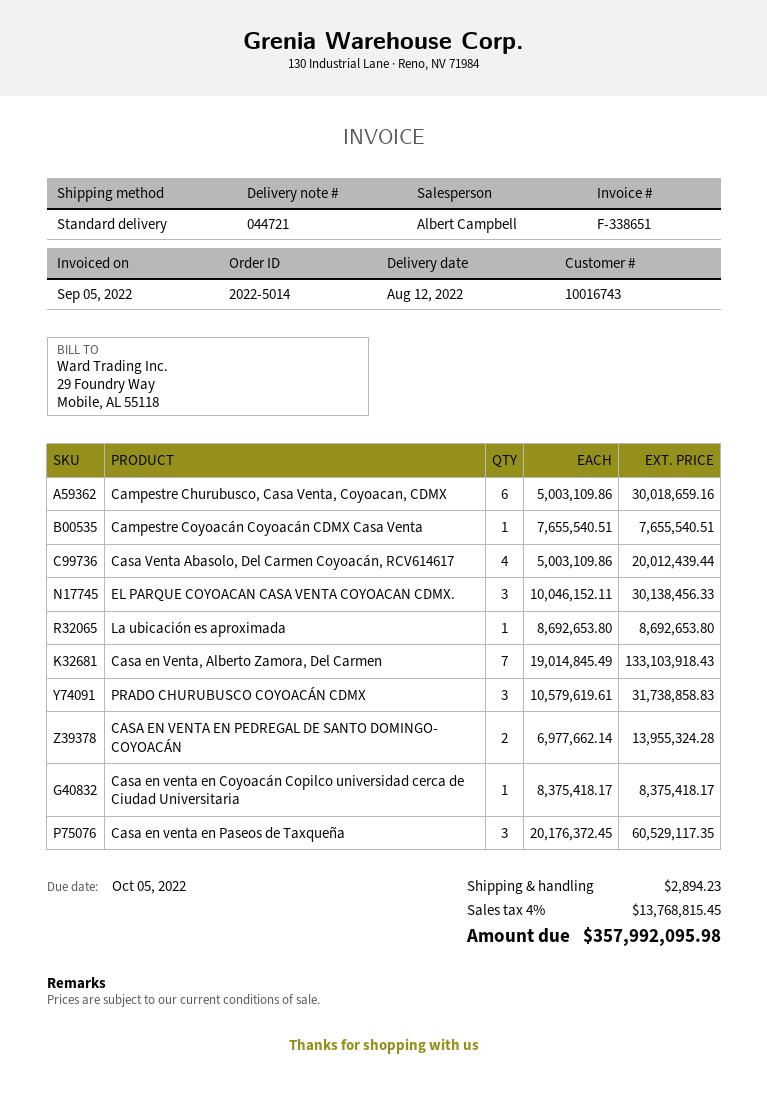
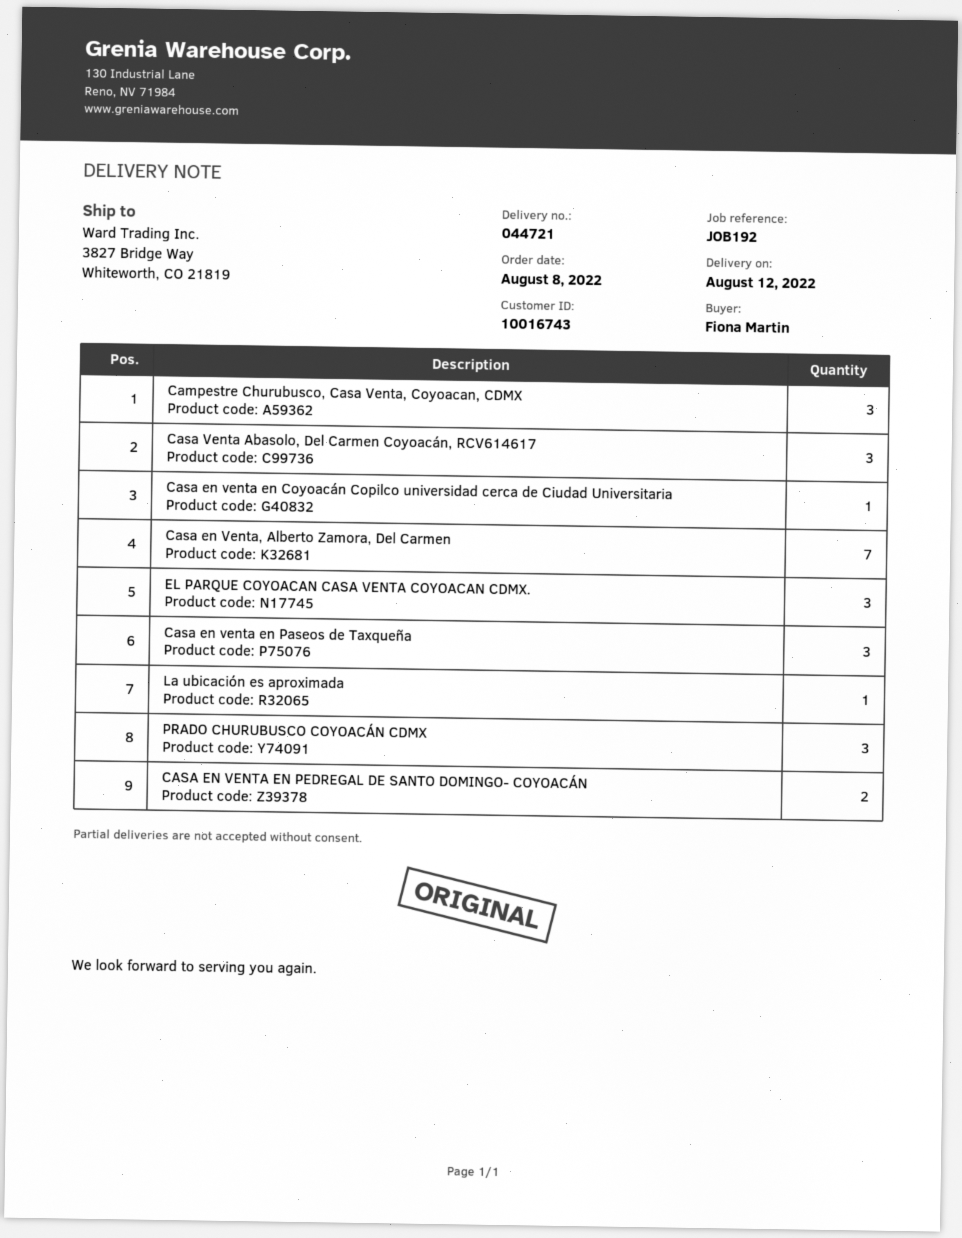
Campestre Churubusco, Casa Venta, Coyoacan, CDMX: 6 -> 3
Campestre Coyoacán Coyoacán CDMX Casa Venta: 1 -> none
Casa Venta Abasolo, Del Carmen Coyoacán, RCV614617: 4 -> 3

